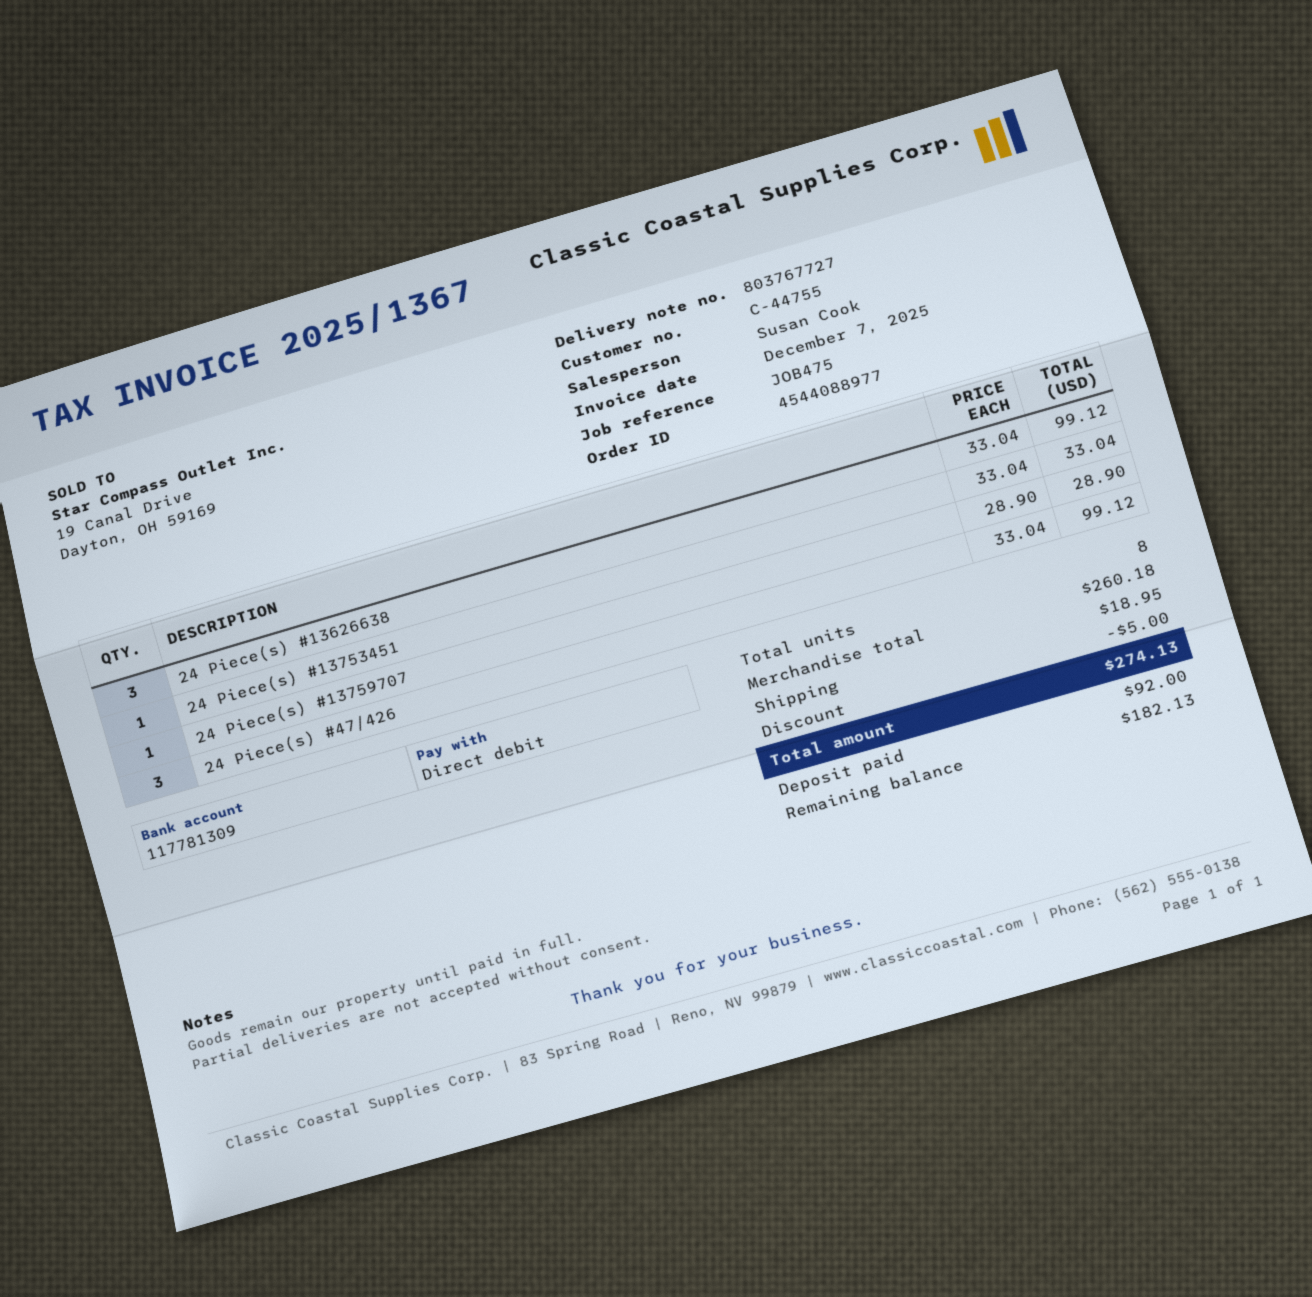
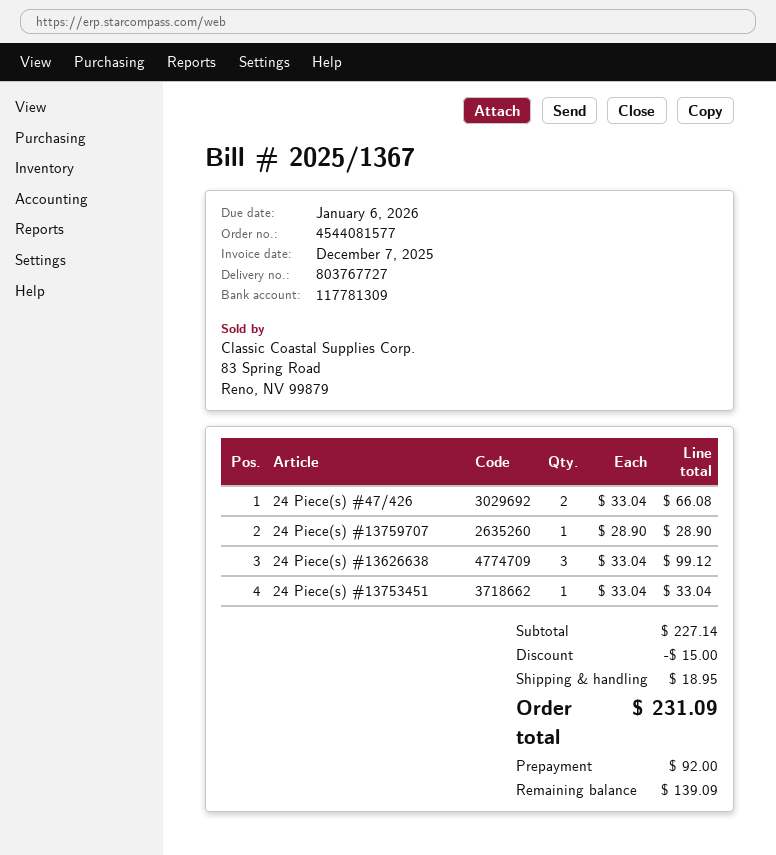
order number: 4544088977 -> 4544081577
24 Piece(s) #47/426: 3 x 33.04 = 99.12 -> 2 x 33.04 = 66.08
subtotal: 260.18 -> 227.14
discount: 5.00 -> 15.00
total: 274.13 -> 231.09
balance: 182.13 -> 139.09

